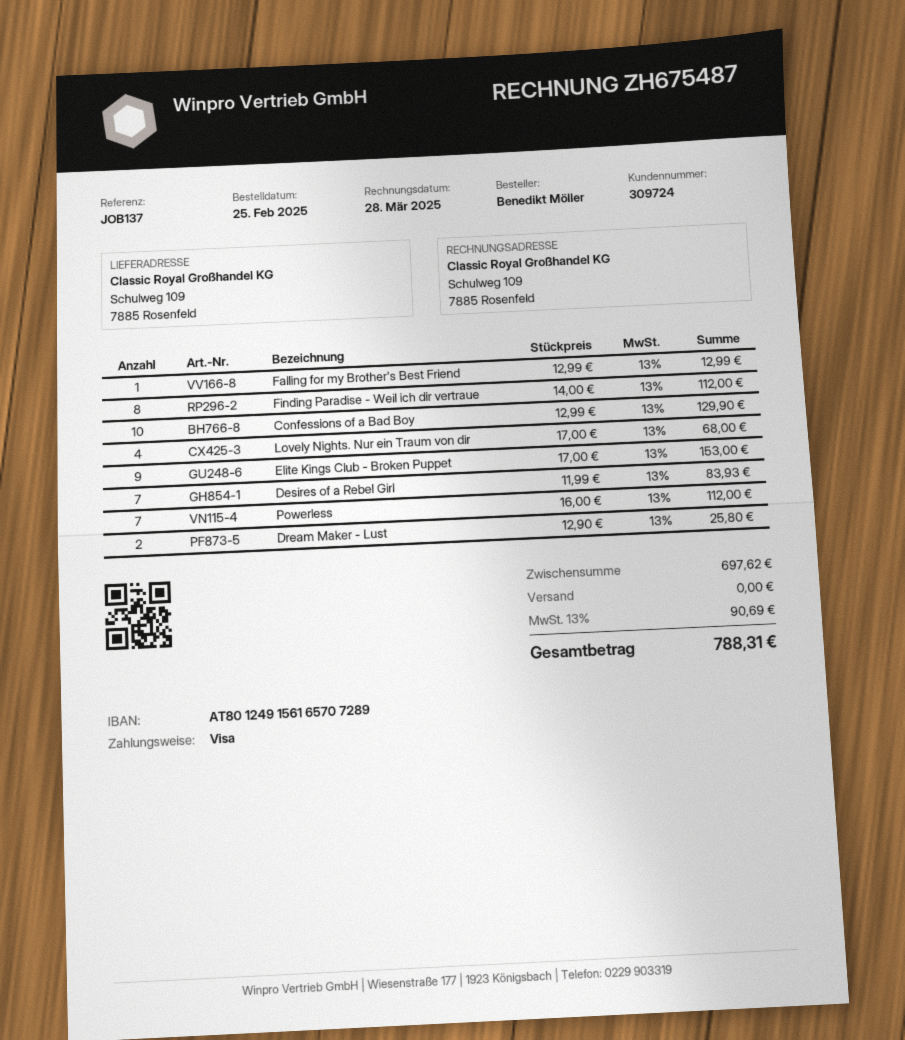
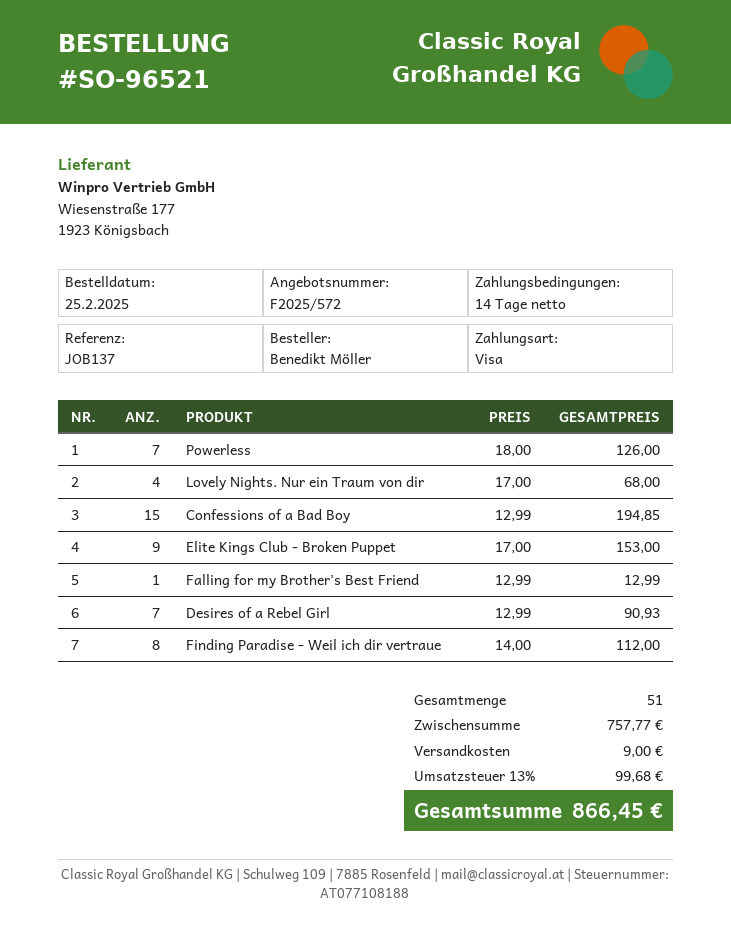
Confessions of a Bad Boy: 10 x 12.99 = 129.90 -> 15 x 12.99 = 194.85
Desires of a Rebel Girl: 7 x 11.99 = 83.93 -> 7 x 12.99 = 90.93
Powerless: 7 x 16.00 = 112.00 -> 7 x 18.00 = 126.00
Dream Maker - Lust: 2 x 12.90 = 25.80 -> none
subtotal: 697.62 -> 757.77
shipping: 0.00 -> 9.00
tax: 13% = 90.69 -> 13% = 99.68
total: 788.31 -> 866.45

